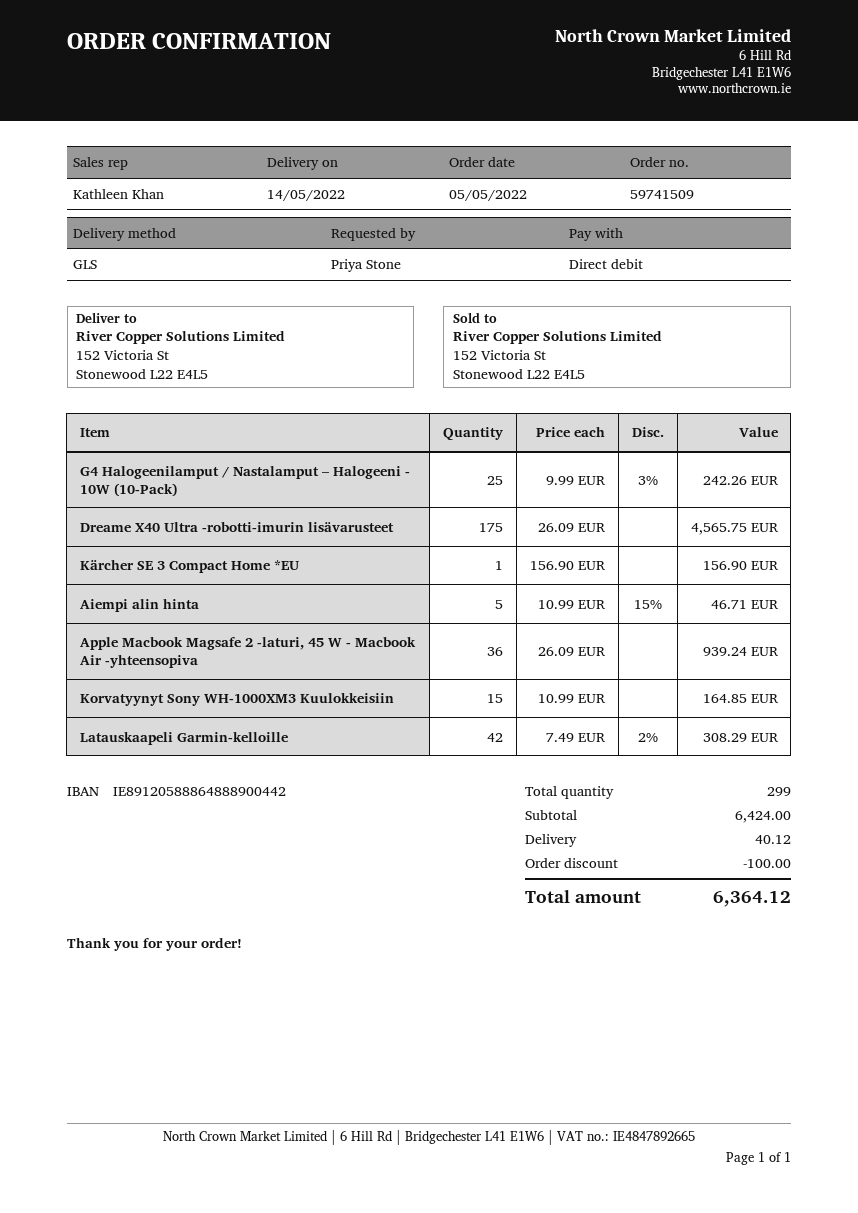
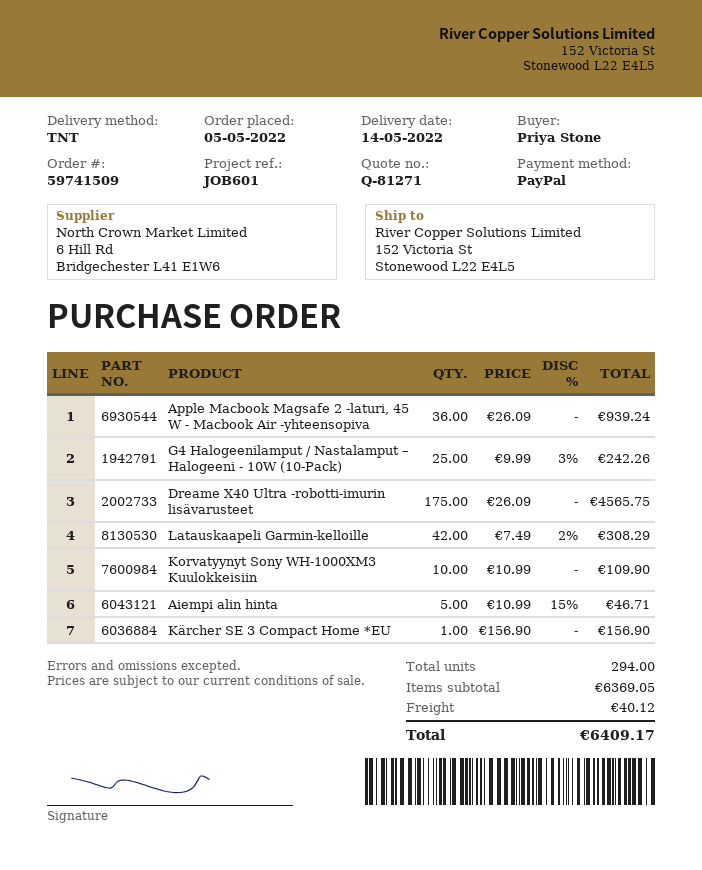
payment method: direct debit -> PayPal
shipping method: GLS -> TNT
Korvatyynyt Sony WH-1000XM3 Kuulokkeisiin: 15 x 10.99 = 164.85 -> 10 x 10.99 = 109.90
total quantity: 299 -> 294
subtotal: 6424.00 -> 6369.05
discount: 100.00 -> none
total: 6364.12 -> 6409.17

